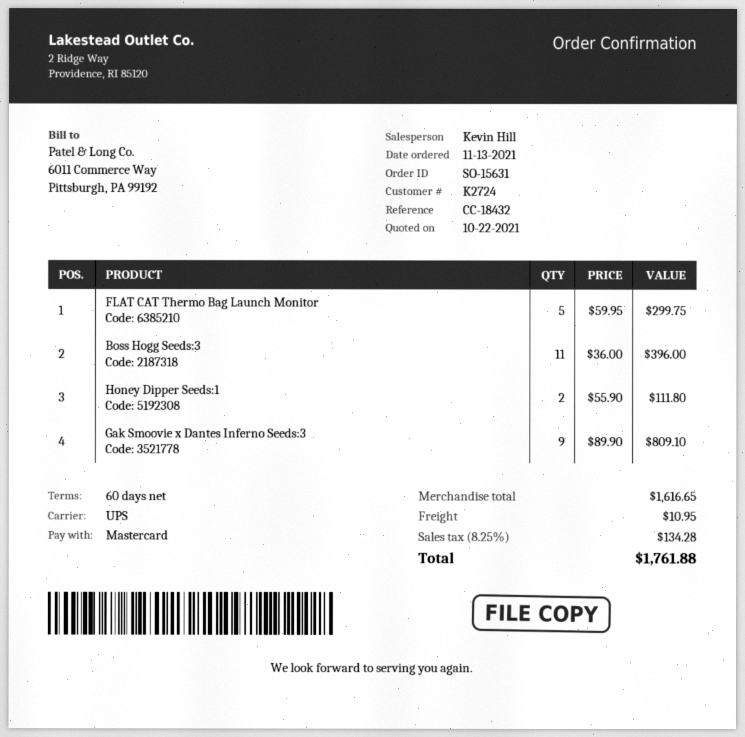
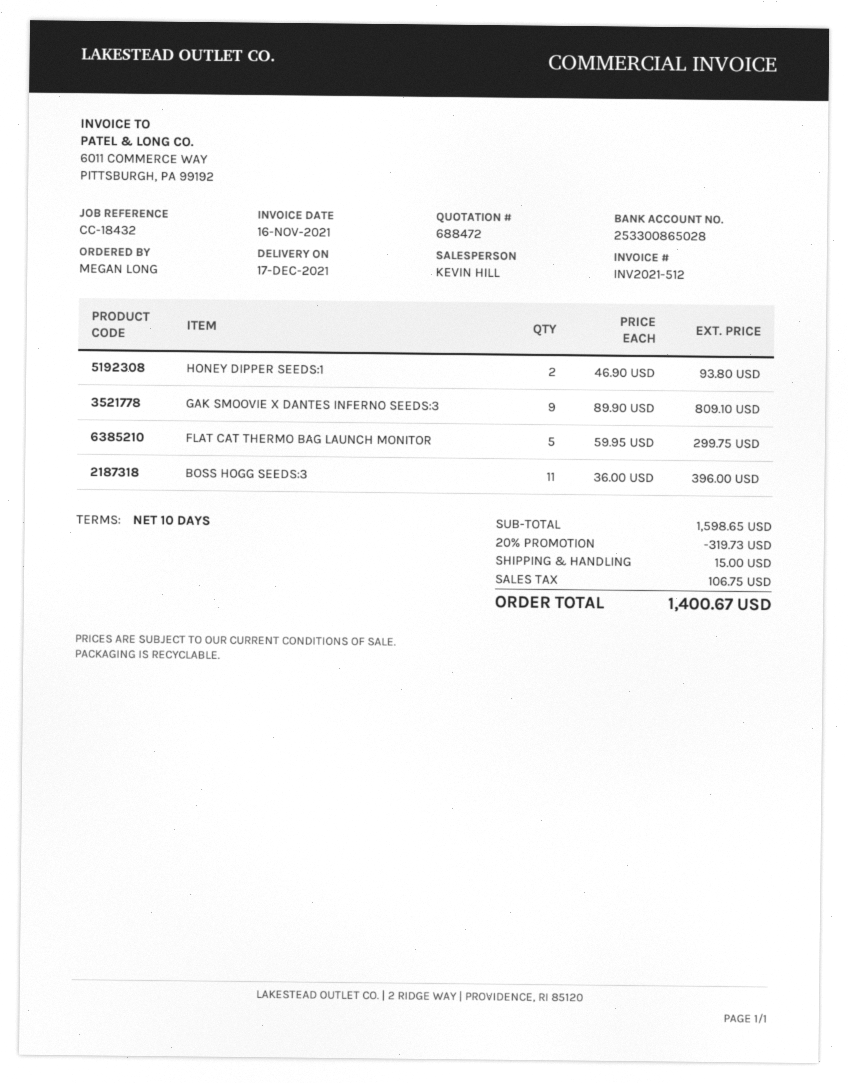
payment terms: 60 days -> 10 days
Honey Dipper Seeds:1: 2 x 55.90 = 111.80 -> 2 x 46.90 = 93.80
subtotal: 1616.65 -> 1598.65
discount: none -> 20% = 319.73
shipping: 10.95 -> 15.00
tax: 134.28 -> 106.75
total: 1761.88 -> 1400.67

